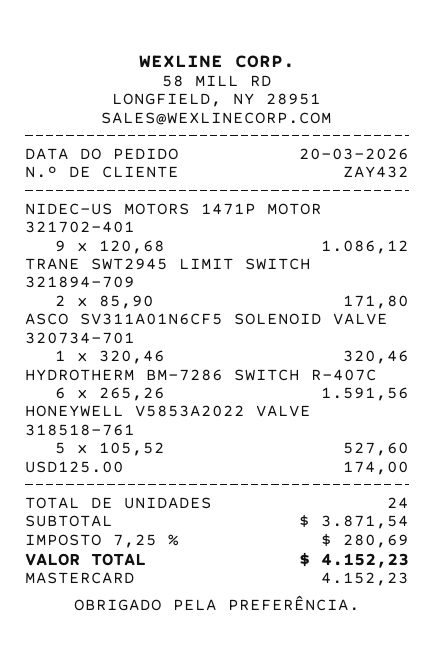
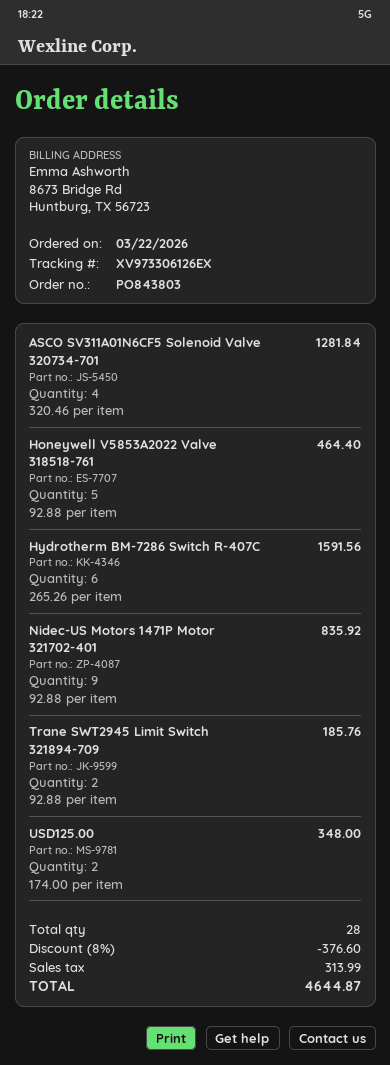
order date: 2026-03-20 -> 2026-03-22
NIDEC-US MOTORS 1471P MOTOR 321702-401: 9 x 120.68 = 1086.12 -> 9 x 92.88 = 835.92
TRANE SWT2945 LIMIT SWITCH 321894-709: 2 x 85.90 = 171.80 -> 2 x 92.88 = 185.76
ASCO SV311A01N6CF5 SOLENOID VALVE 320734-701: 1 x 320.46 = 320.46 -> 4 x 320.46 = 1281.84
HONEYWELL V5853A2022 VALVE 318518-761: 5 x 105.52 = 527.60 -> 5 x 92.88 = 464.40
USD125.00: 1 x 174.00 = 174.00 -> 2 x 174.00 = 348.00
total quantity: 24 -> 28
discount: none -> 8% = 376.60
tax: 280.69 -> 313.99
total: 4152.23 -> 4644.87

